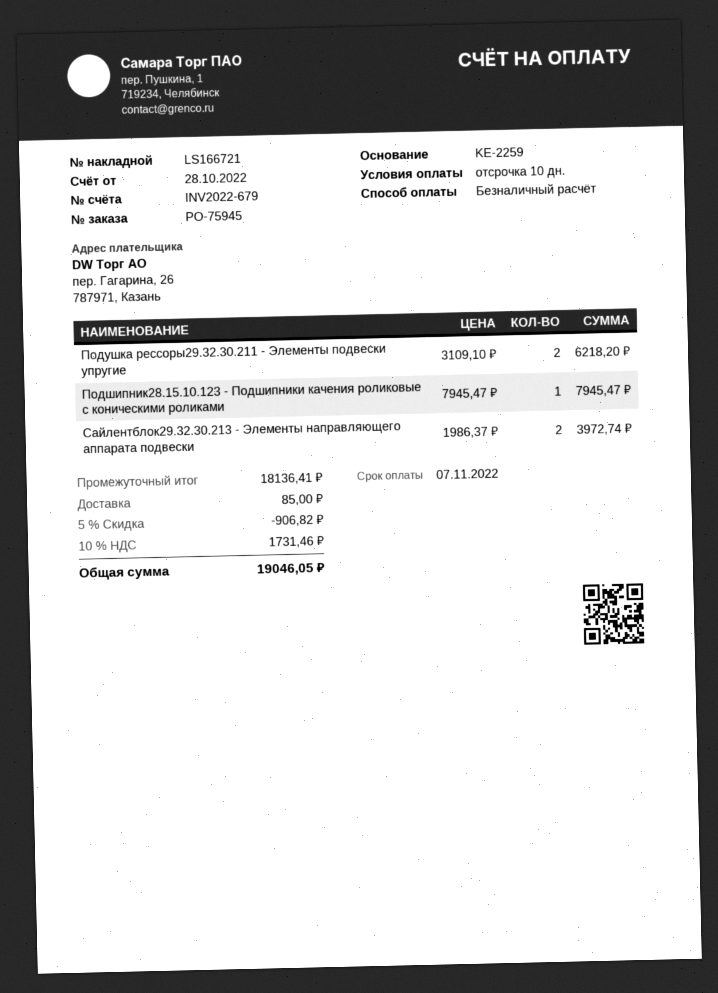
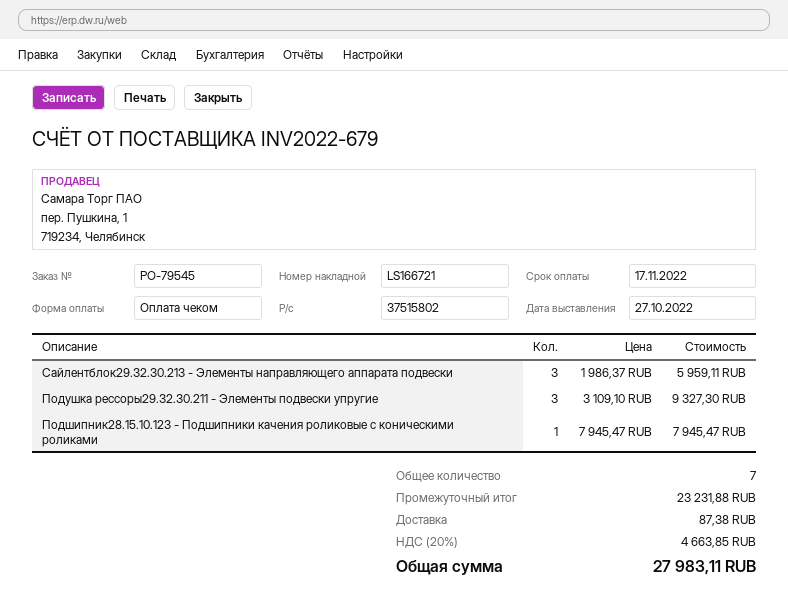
order number: PO-75945 -> PO-79545
invoice date: 2022-10-28 -> 2022-10-27
due date: 2022-11-07 -> 2022-11-17
payment method: bank transfer -> cheque
Подушка рессоры29.32.30.211 - Элементы подвески упругие: 2 x 3109.10 = 6218.20 -> 3 x 3109.10 = 9327.30
Сайлентблок29.32.30.213 - Элементы направляющего аппарата подвески: 2 x 1986.37 = 3972.74 -> 3 x 1986.37 = 5959.11
subtotal: 18136.41 -> 23231.88
discount: 5% = 906.82 -> none
shipping: 85.00 -> 87.38
tax: 10% = 1731.46 -> 20% = 4663.85
total: 19046.05 -> 27983.11

